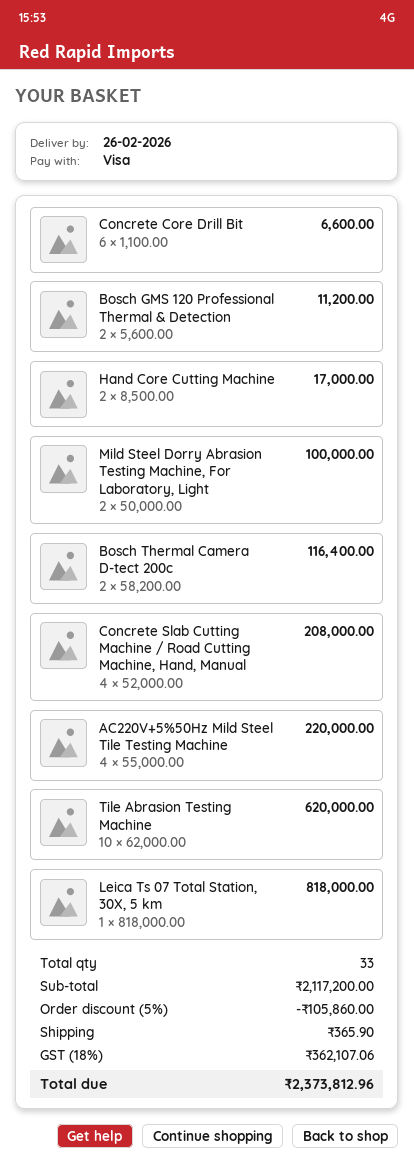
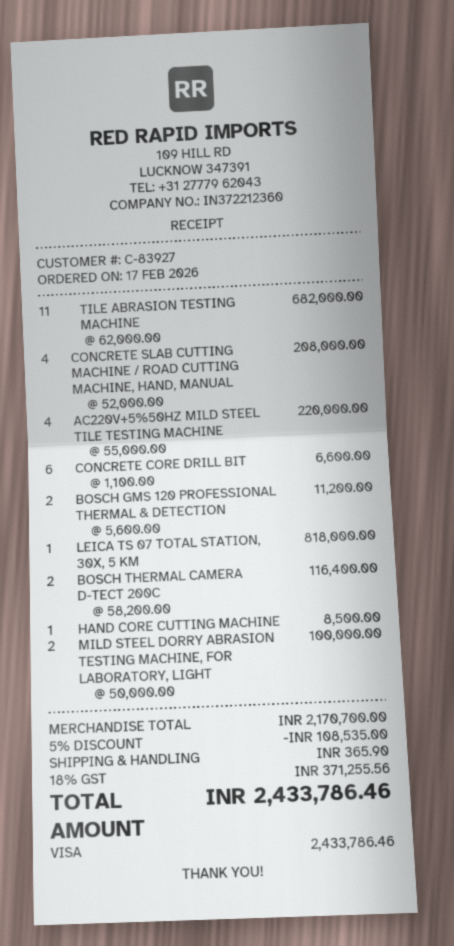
Hand Core Cutting Machine: 2 x 8500.00 = 17000.00 -> 1 x 8500.00 = 8500.00
Tile Abrasion Testing Machine: 10 x 62000.00 = 620000.00 -> 11 x 62000.00 = 682000.00
subtotal: 2117200.00 -> 2170700.00
discount: 5% = 105860.00 -> 5% = 108535.00
tax: 18% = 362107.06 -> 18% = 371255.56
total: 2373812.96 -> 2433786.46

